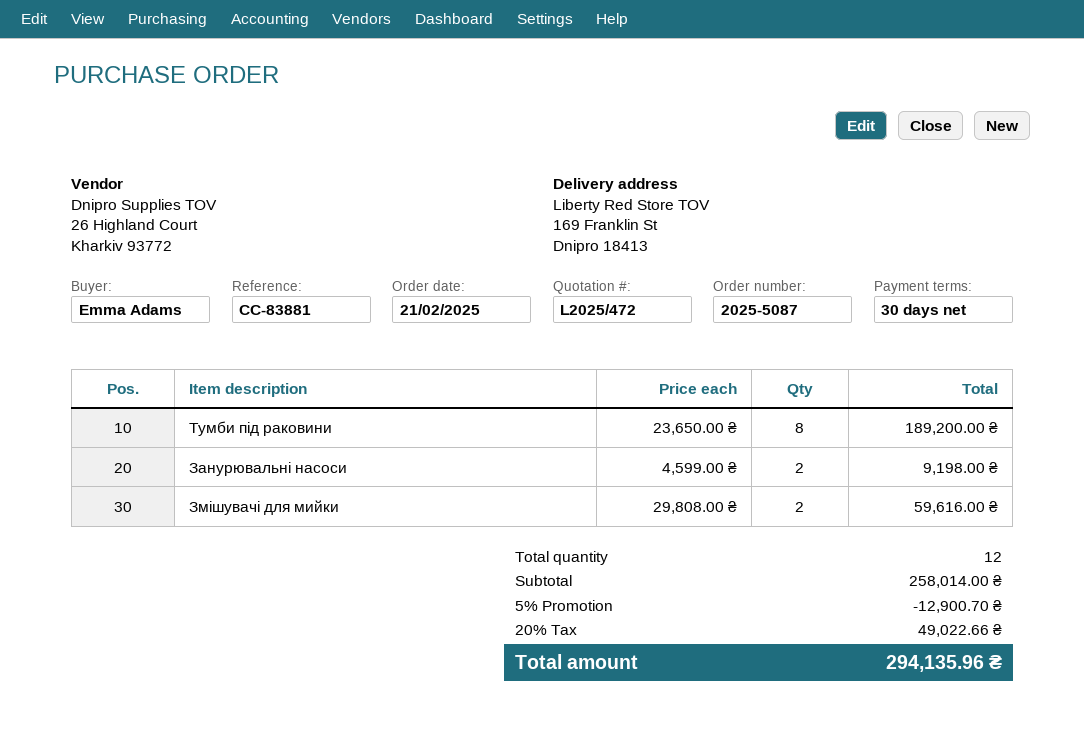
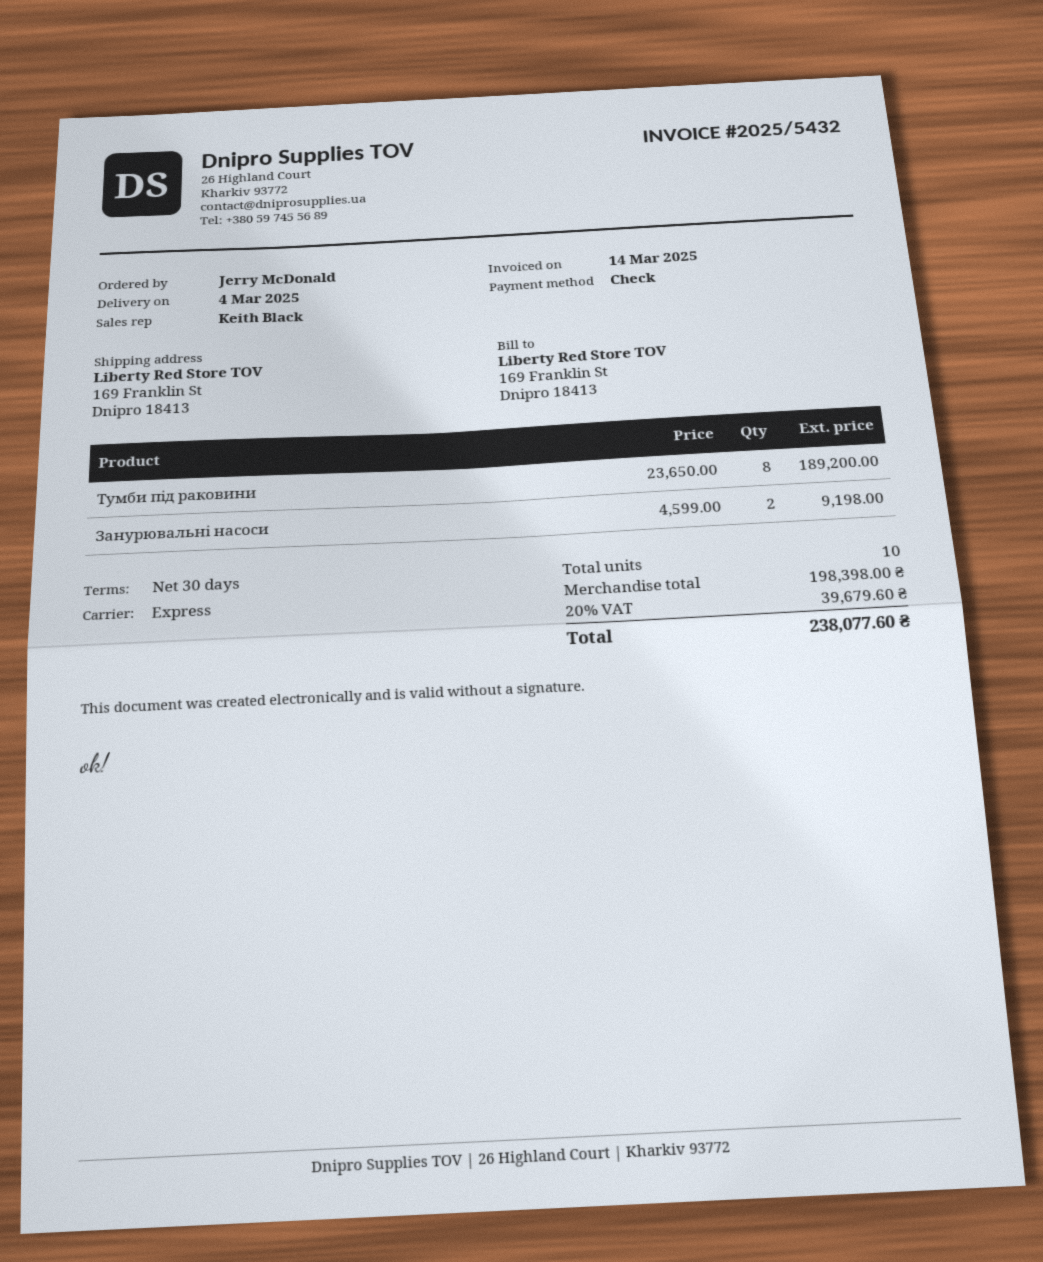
ordered by: Emma Adams -> Jerry McDonald
Змішувачі для мийки: 2 x 29808.00 = 59616.00 -> none
total quantity: 12 -> 10
subtotal: 258014.00 -> 198398.00
discount: 5% = 12900.70 -> none
tax: 20% = 49022.66 -> 20% = 39679.60
total: 294135.96 -> 238077.60

